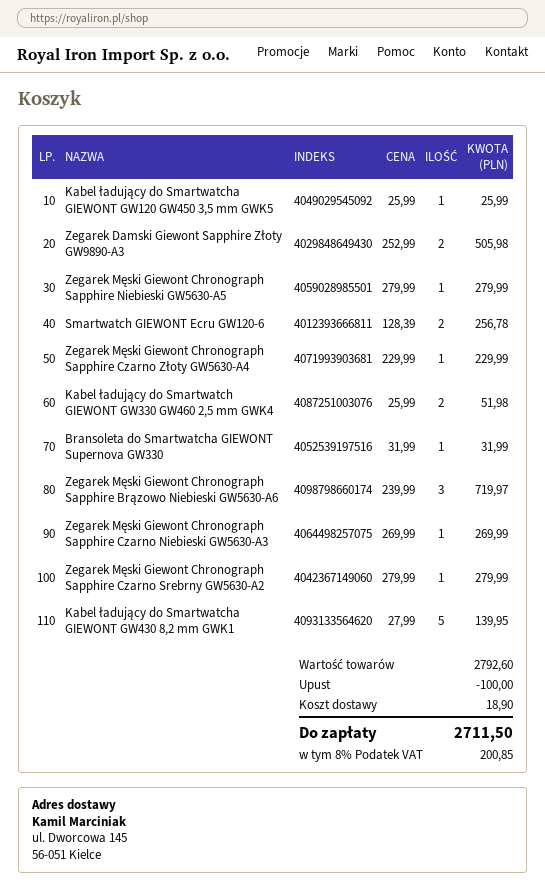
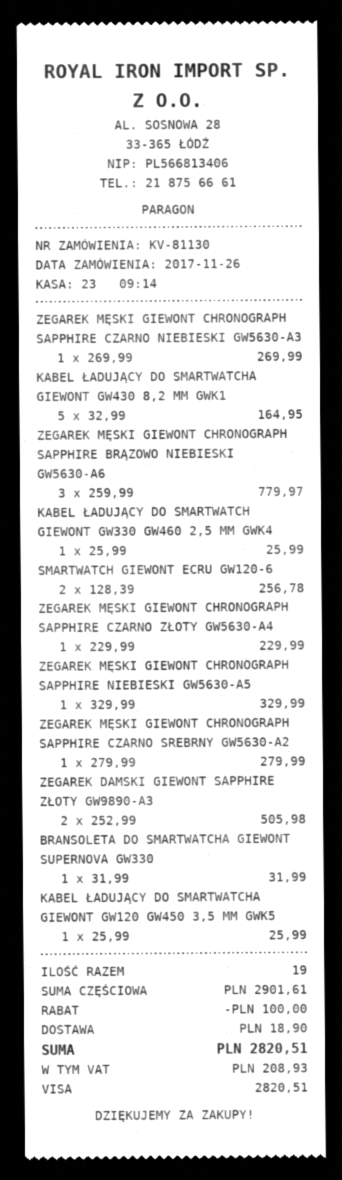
Zegarek Męski Giewont Chronograph Sapphire Niebieski GW5630-A5: 1 x 279.99 = 279.99 -> 1 x 329.99 = 329.99
Kabel ładujący do Smartwatch GIEWONT GW330 GW460 2,5 mm GWK4: 2 x 25.99 = 51.98 -> 1 x 25.99 = 25.99
Zegarek Męski Giewont Chronograph Sapphire Brązowo Niebieski GW5630-A6: 3 x 239.99 = 719.97 -> 3 x 259.99 = 779.97
Kabel ładujący do Smartwatcha GIEWONT GW430 8,2 mm GWK1: 5 x 27.99 = 139.95 -> 5 x 32.99 = 164.95
subtotal: 2792.60 -> 2901.61
tax: 200.85 -> 208.93
total: 2711.50 -> 2820.51

